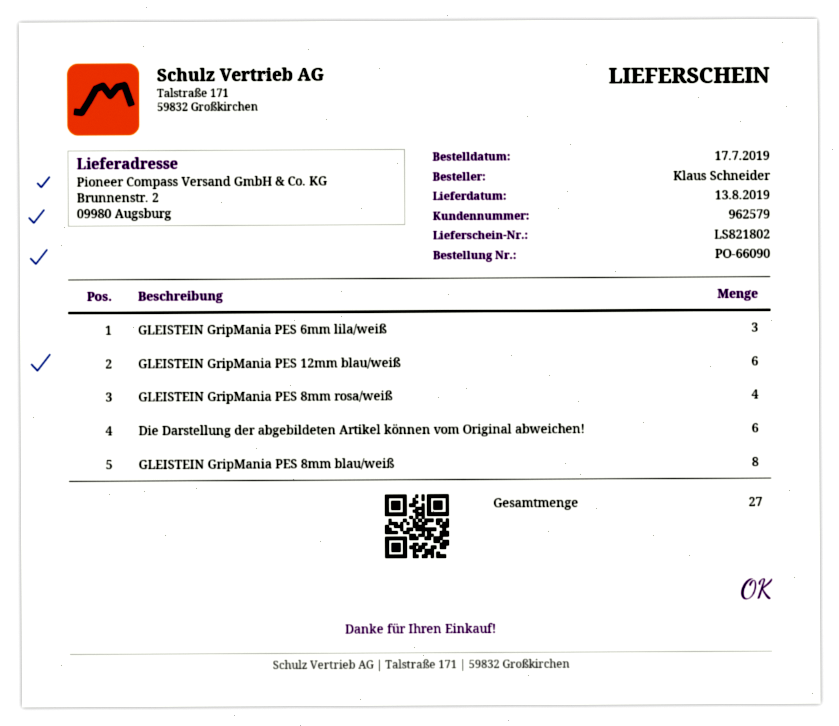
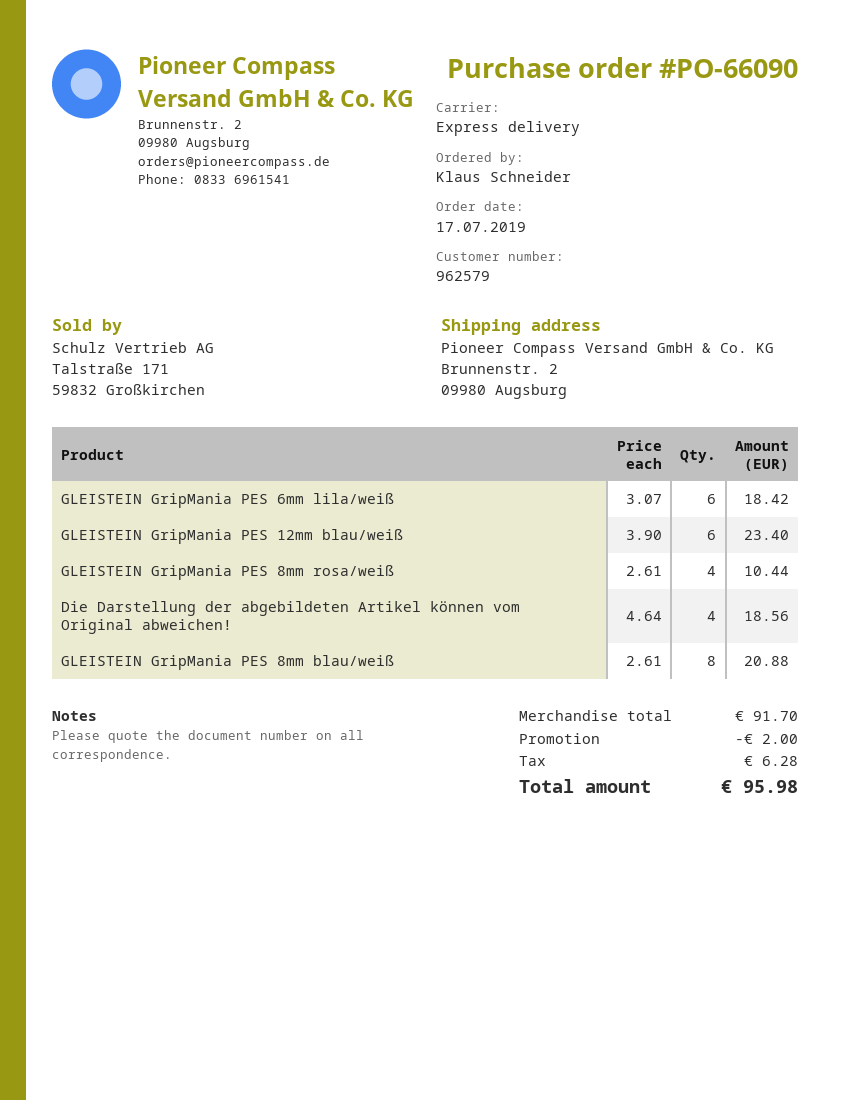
GLEISTEIN GripMania PES 6mm lila/weiß: 3 -> 6
Die Darstellung der abgebildeten Artikel können vom Original abweichen!: 6 -> 4

